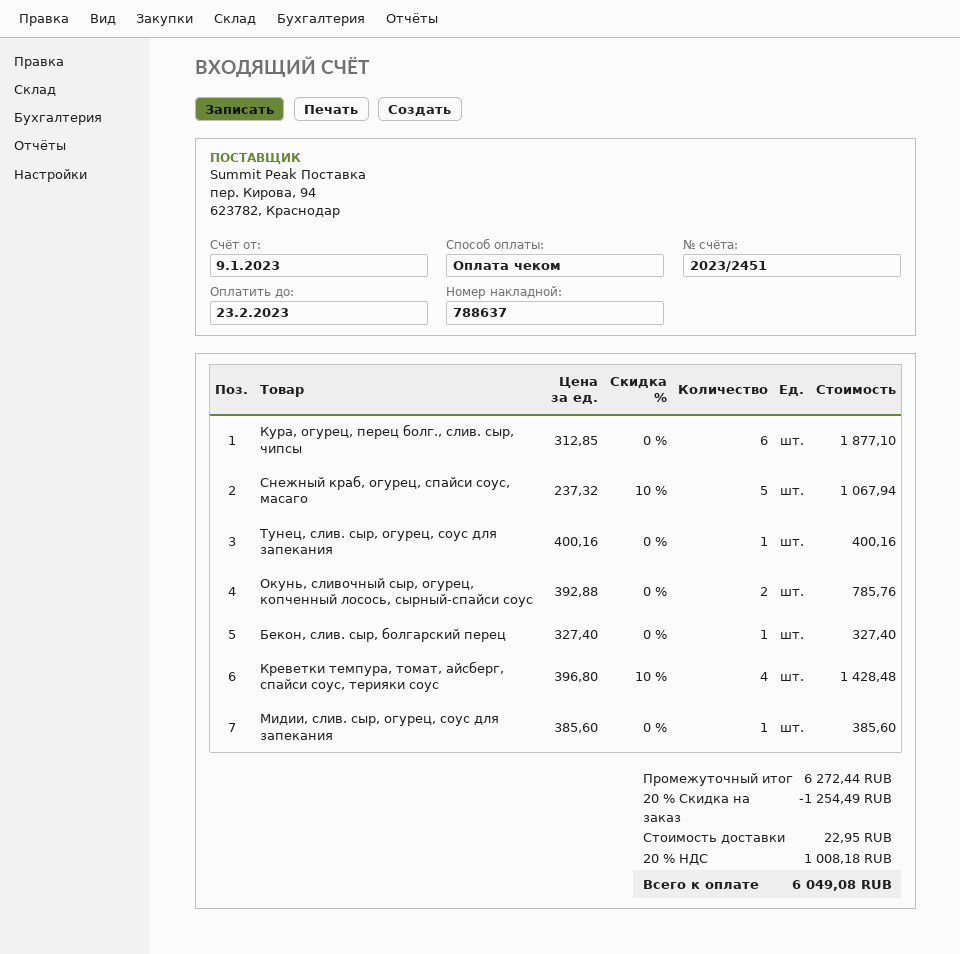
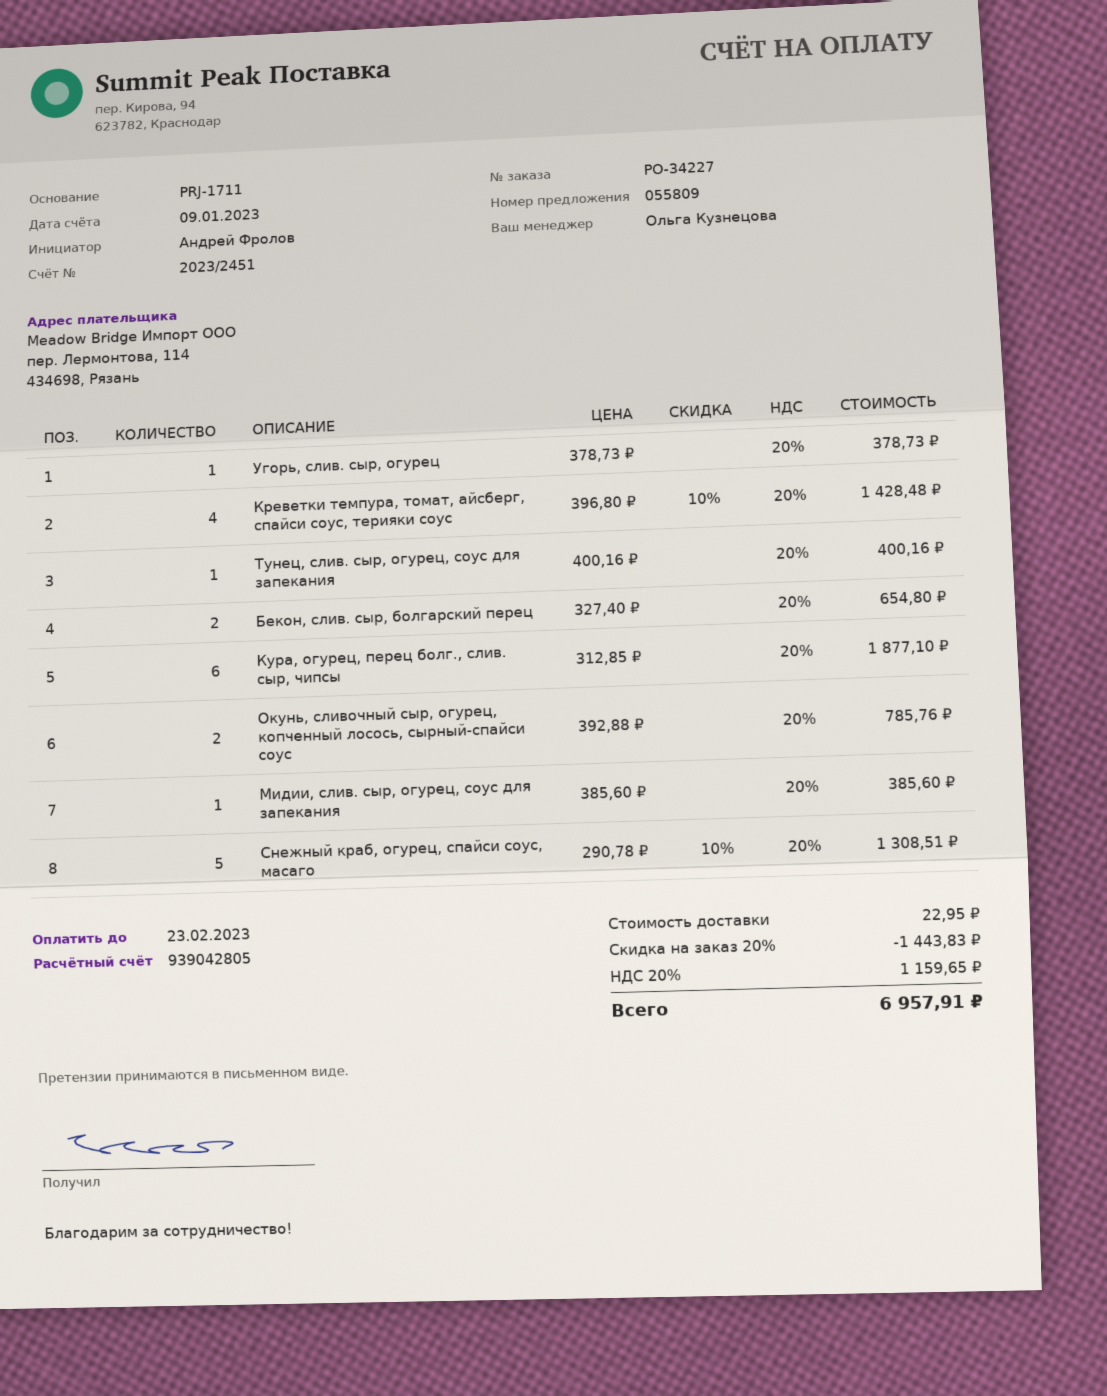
Снежный краб, огурец, спайси соус, масаго: 5 x 237.32 - 10% = 1067.94 -> 5 x 290.78 - 10% = 1308.51
Бекон, слив. сыр, болгарский перец: 1 x 327.40 = 327.40 -> 2 x 327.40 = 654.80
Угорь, слив. сыр, огурец: none -> 1 x 378.73 = 378.73
discount: 20% = 1254.49 -> 20% = 1443.83
tax: 20% = 1008.18 -> 20% = 1159.65
total: 6049.08 -> 6957.91

